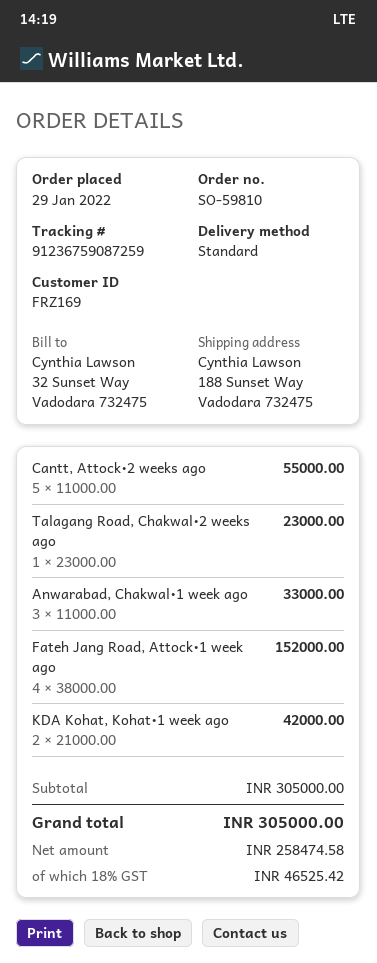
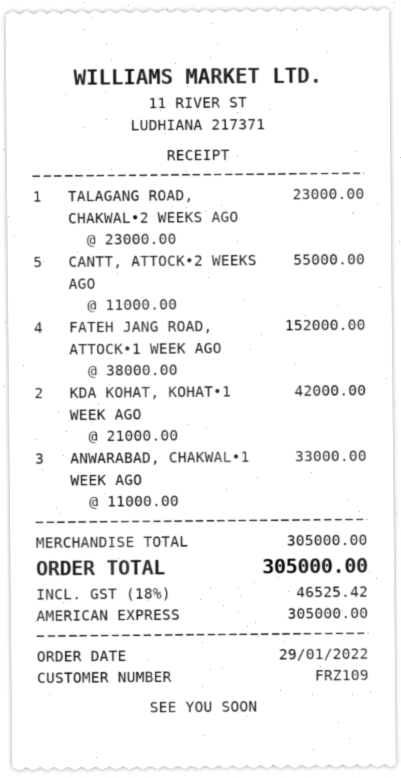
customer number: FRZ169 -> FRZ109

